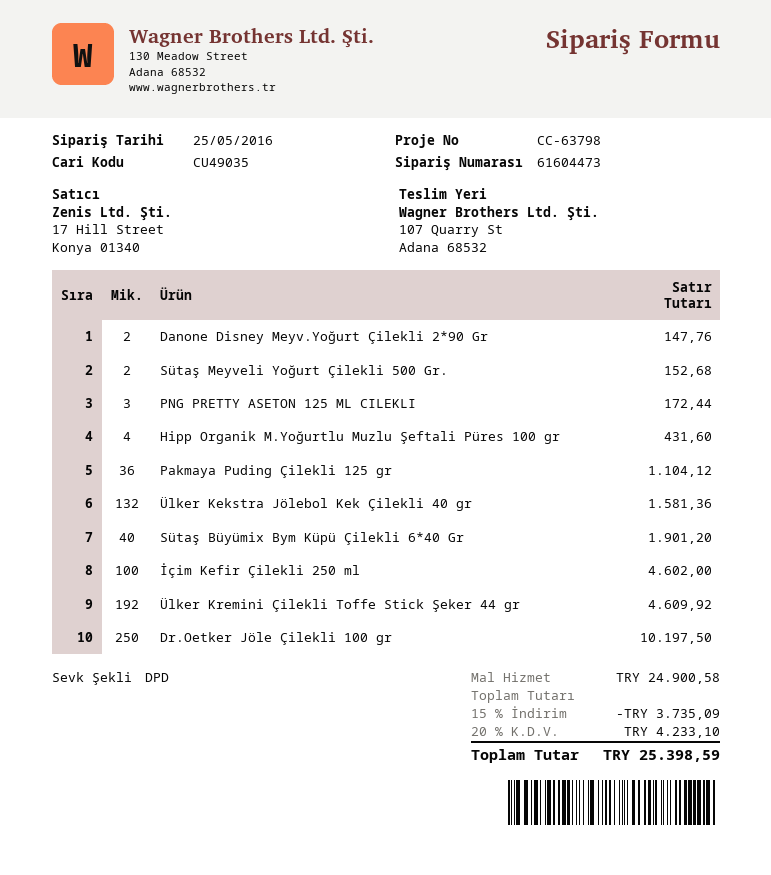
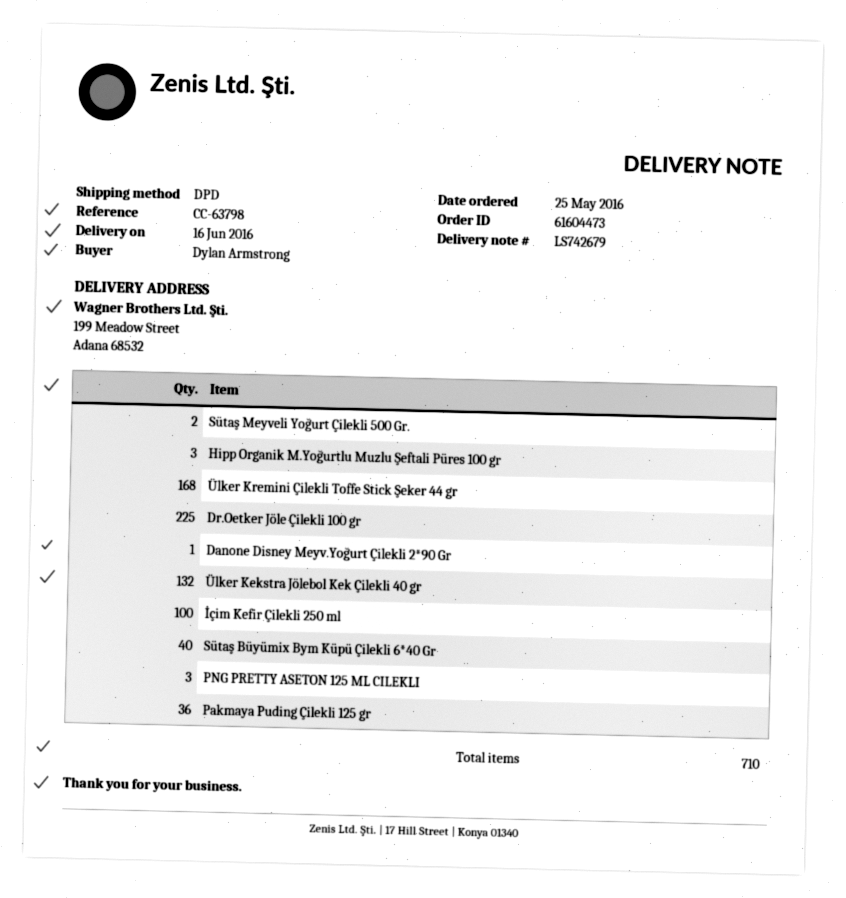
ship to: 107 Quarry St, Adana 68532 -> 199 Meadow Street, Adana 68532
Danone Disney Meyv.Yoğurt Çilekli 2*90 Gr: 2 -> 1
Hipp Organik M.Yoğurtlu Muzlu Şeftali Püres 100 gr: 4 -> 3
Ülker Kremini Çilekli Toffe Stick Şeker 44 gr: 192 -> 168
Dr.Oetker Jöle Çilekli 100 gr: 250 -> 225

